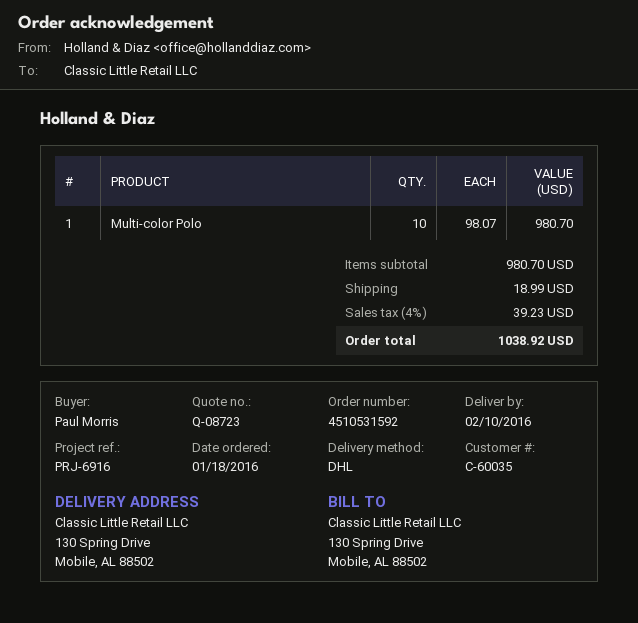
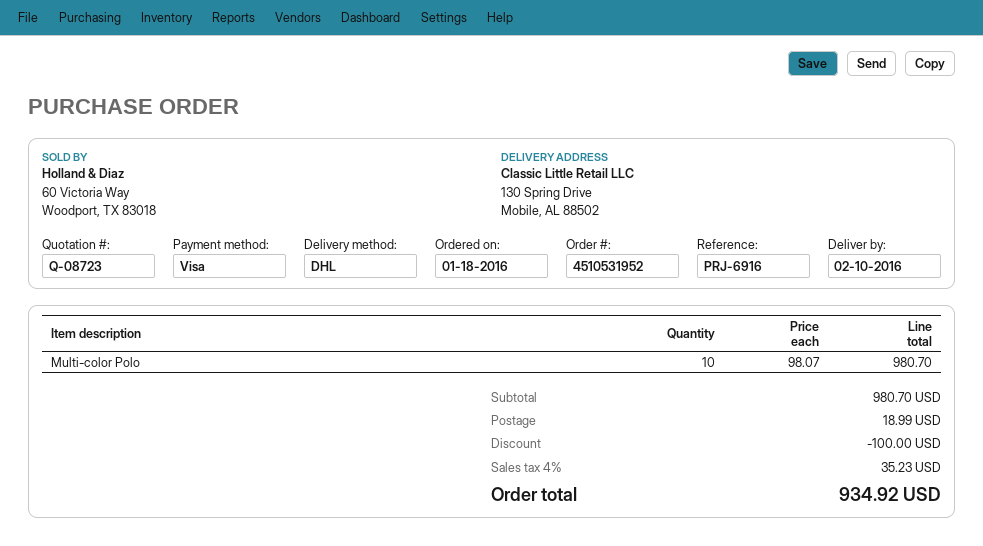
order number: 4510531592 -> 4510531952
discount: none -> 100.00
tax: 4% = 39.23 -> 4% = 35.23
total: 1038.92 -> 934.92

